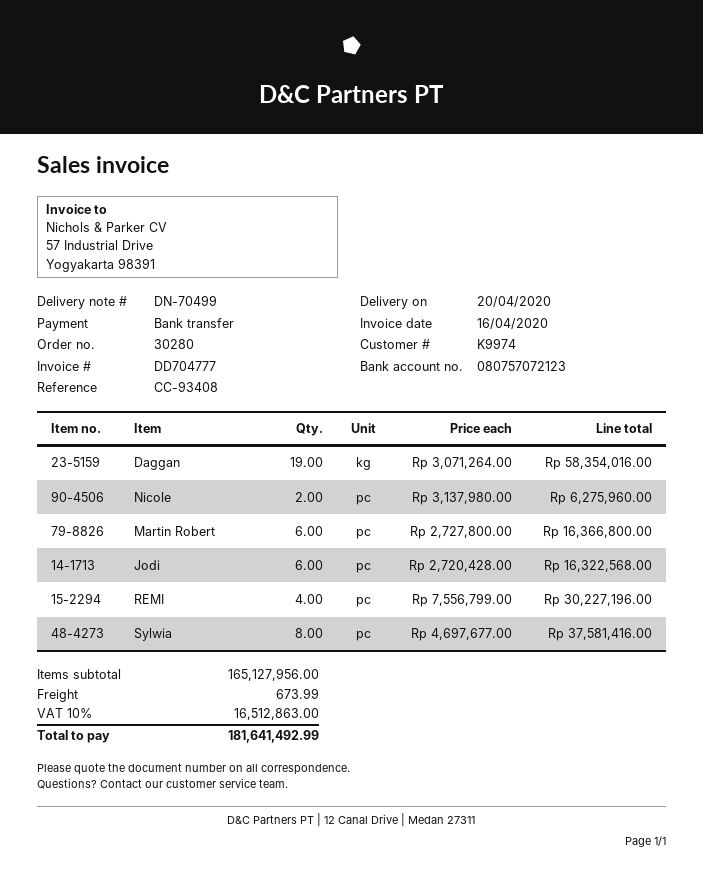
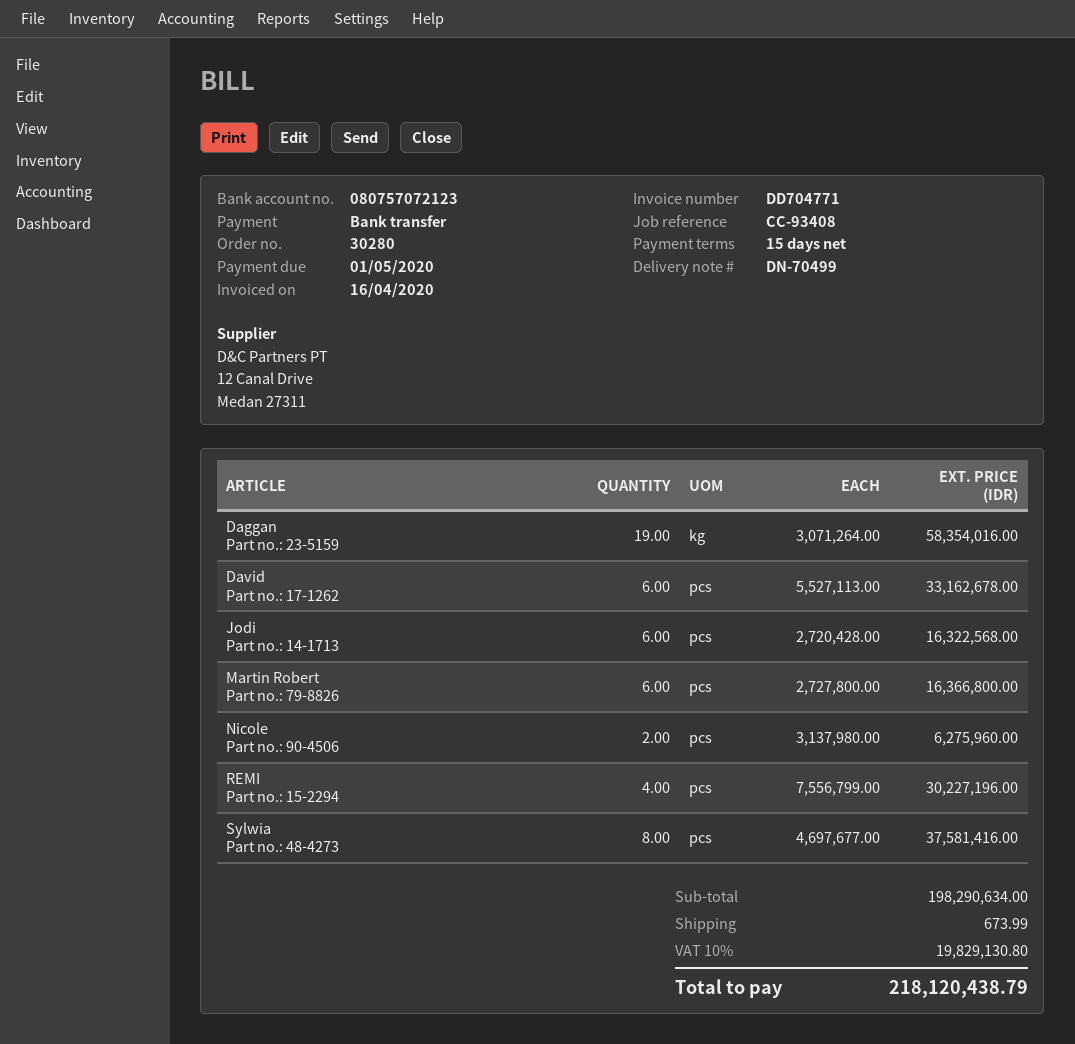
invoice number: DD704777 -> DD704771
David: none -> 6 x 5527113.00 = 33162678.00
subtotal: 165127956.00 -> 198290634.00
tax: 10% = 16512863.00 -> 10% = 19829130.80
total: 181641492.99 -> 218120438.79

